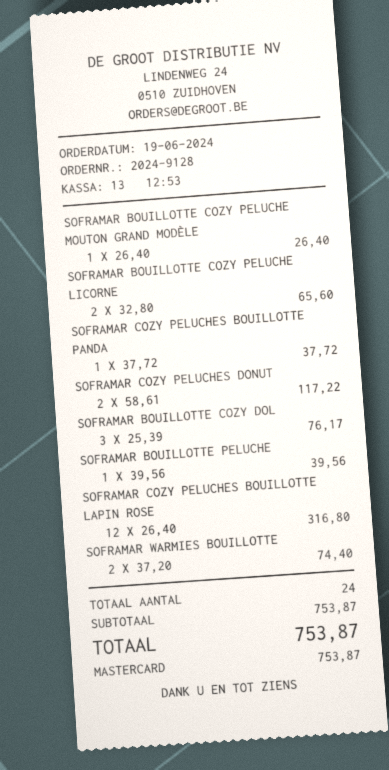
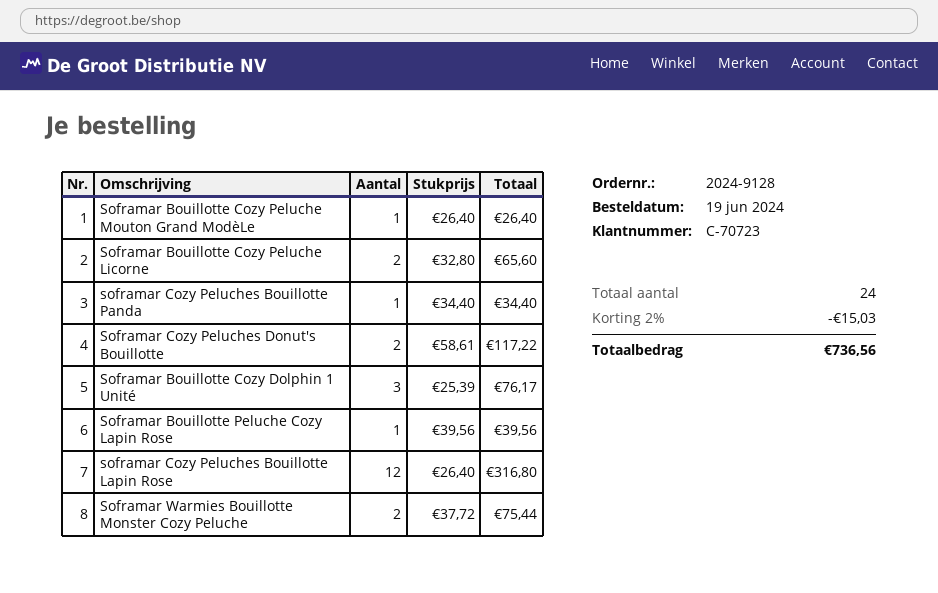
SOFRAMAR COZY PELUCHES BOUILLOTTE PANDA: 1 x 37.72 = 37.72 -> 1 x 34.40 = 34.40
SOFRAMAR WARMIES BOUILLOTTE: 2 x 37.20 = 74.40 -> 2 x 37.72 = 75.44
discount: none -> 2% = 15.03
total: 753.87 -> 736.56

